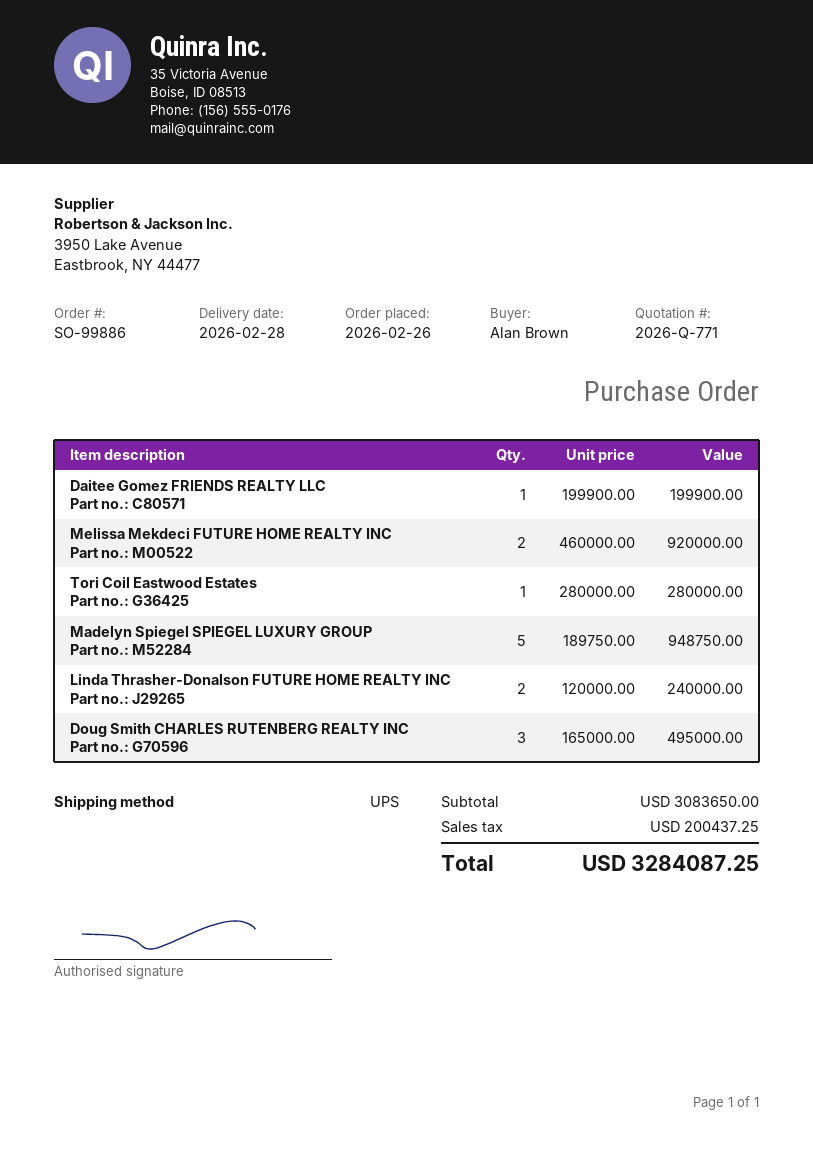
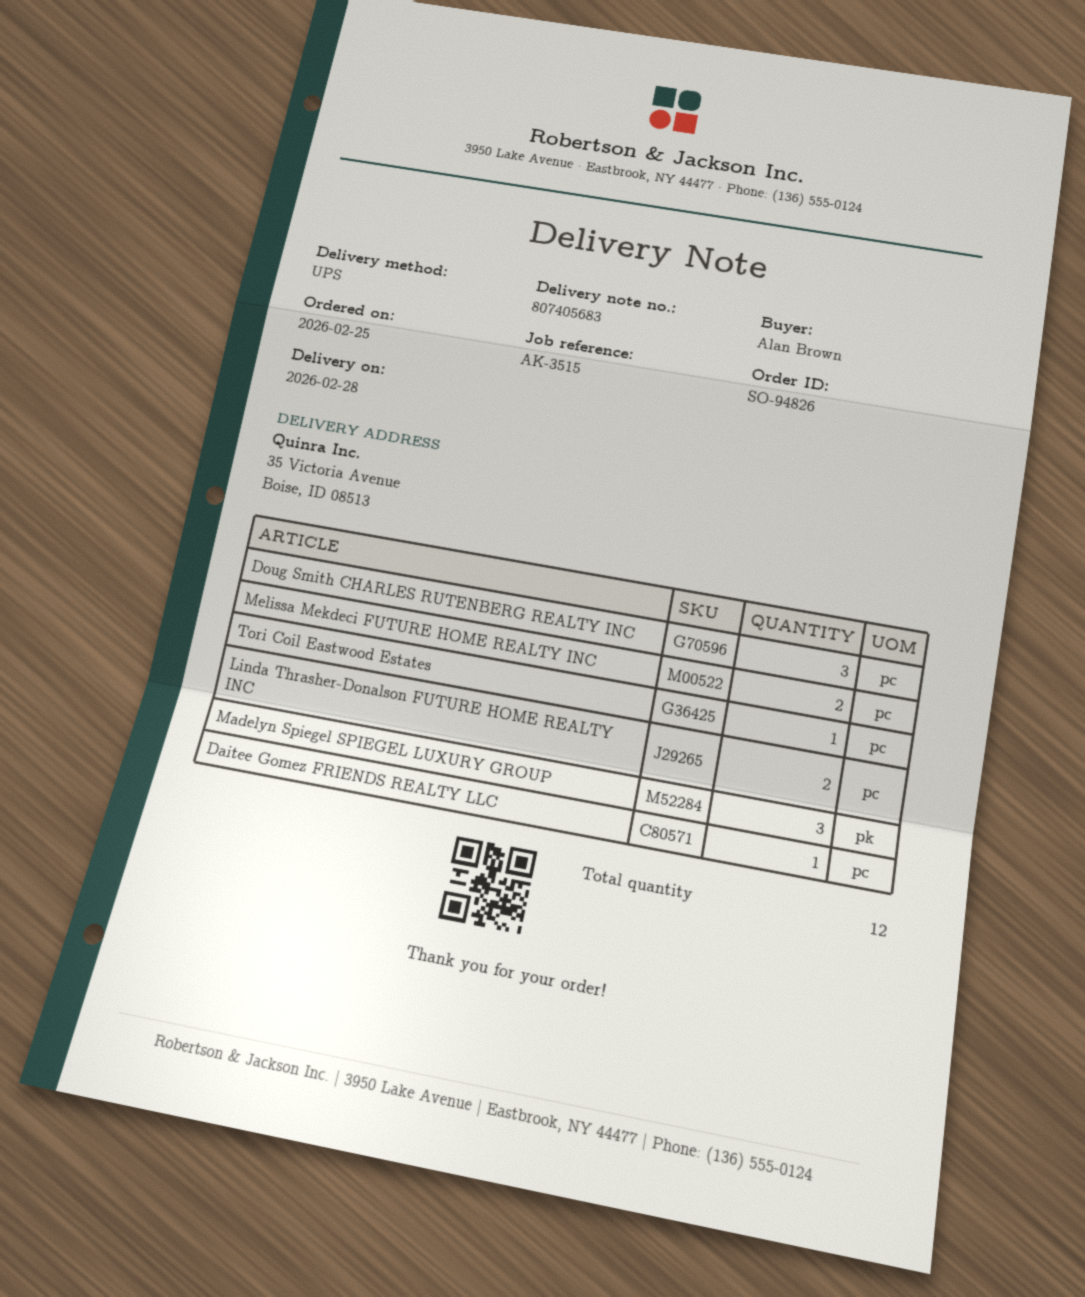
order number: SO-99886 -> SO-94826
order date: 2026-02-26 -> 2026-02-25
Madelyn Spiegel SPIEGEL LUXURY GROUP: 5 -> 3

